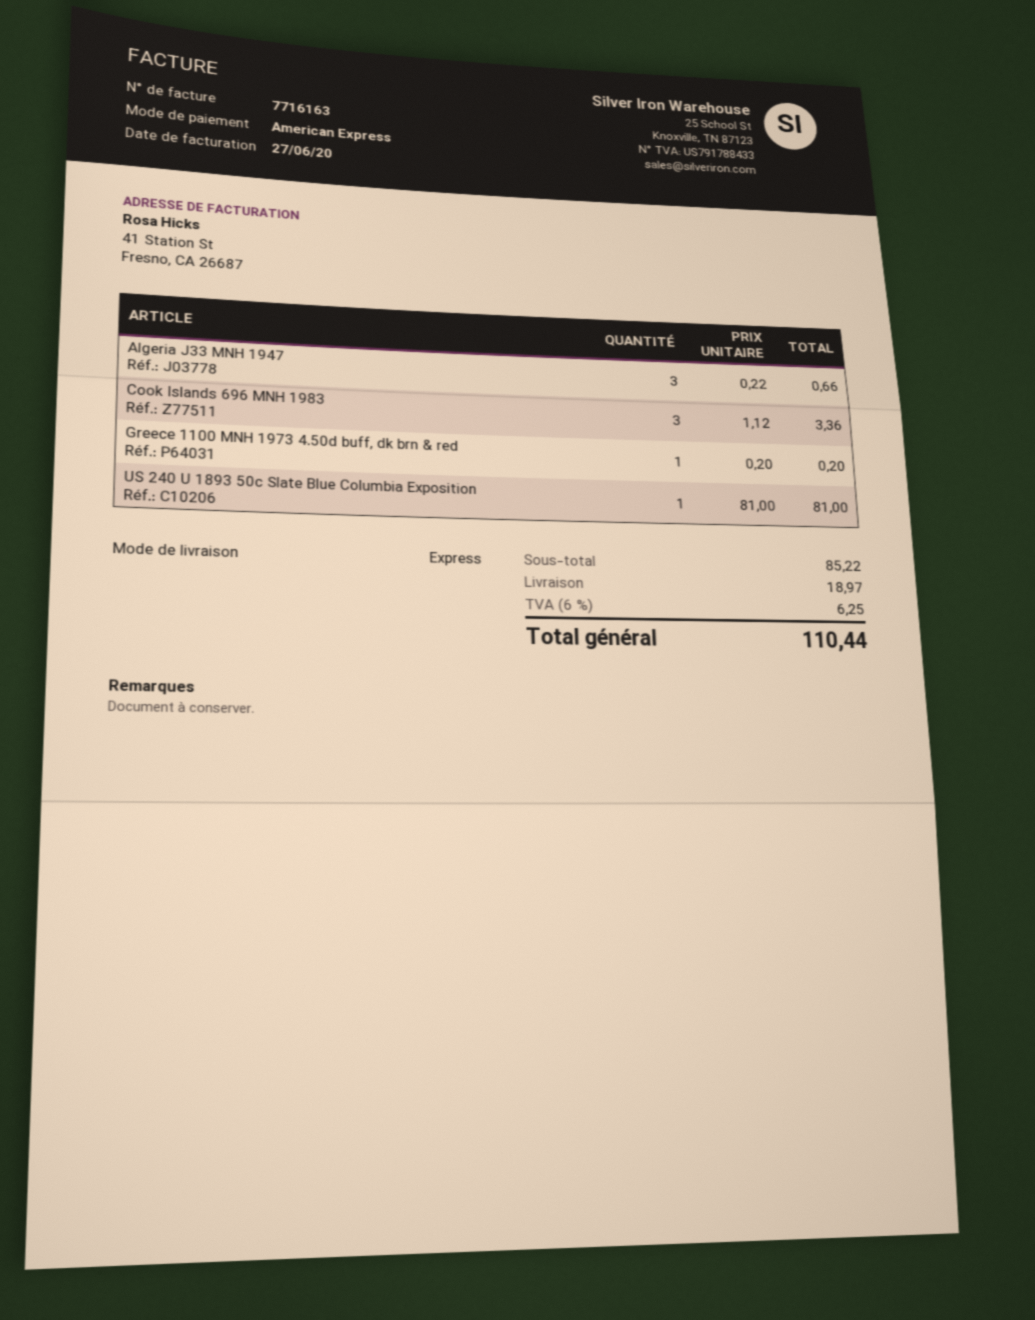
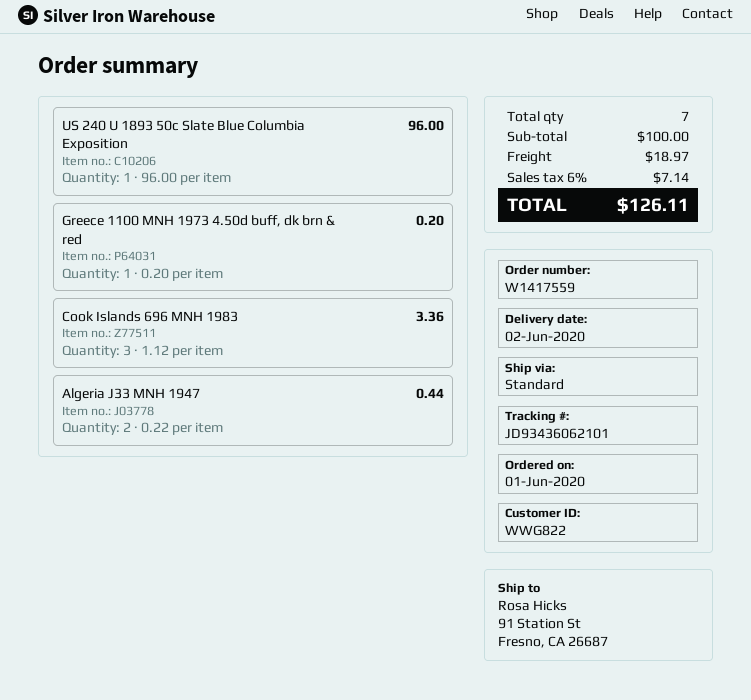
shipping method: express -> standard
Algeria J33 MNH 1947: 3 x 0.22 = 0.66 -> 2 x 0.22 = 0.44
US 240 U 1893 50c Slate Blue Columbia Exposition: 1 x 81.00 = 81.00 -> 1 x 96.00 = 96.00
subtotal: 85.22 -> 100.00
tax: 6% = 6.25 -> 6% = 7.14
total: 110.44 -> 126.11

